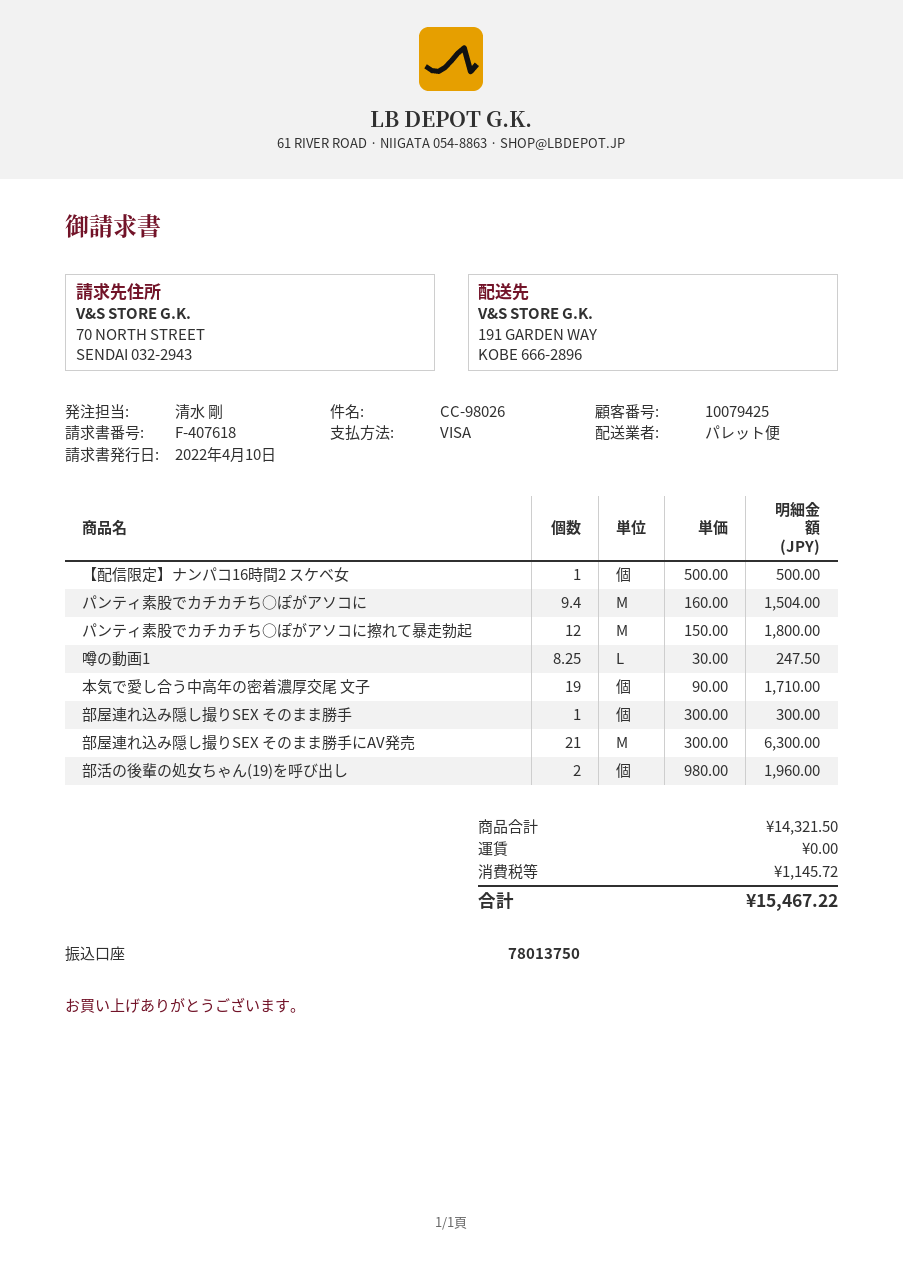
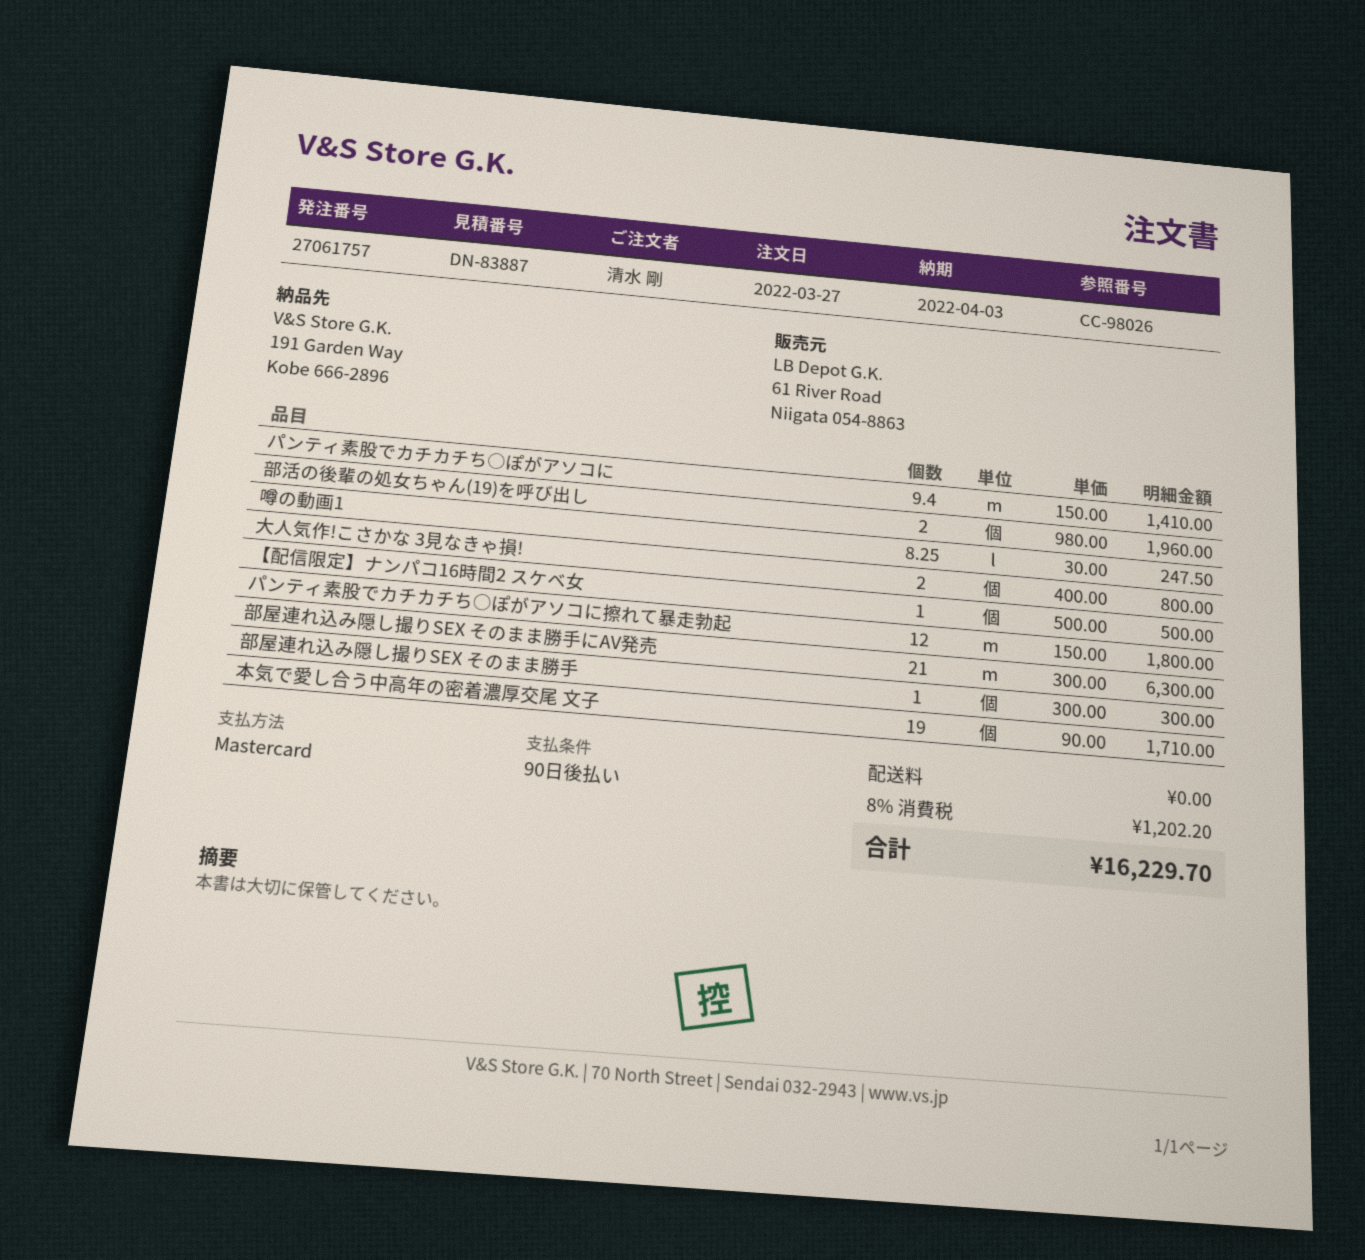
payment method: Visa -> Mastercard
パンティ素股でカチカチち○ぽがアソコに: 9.4 x 160.00 = 1504.00 -> 9.4 x 150.00 = 1410.00
大人気作!こさかな 3見なきゃ損!: none -> 2 x 400.00 = 800.00
tax: 1145.72 -> 1202.20
total: 15467.22 -> 16229.70

